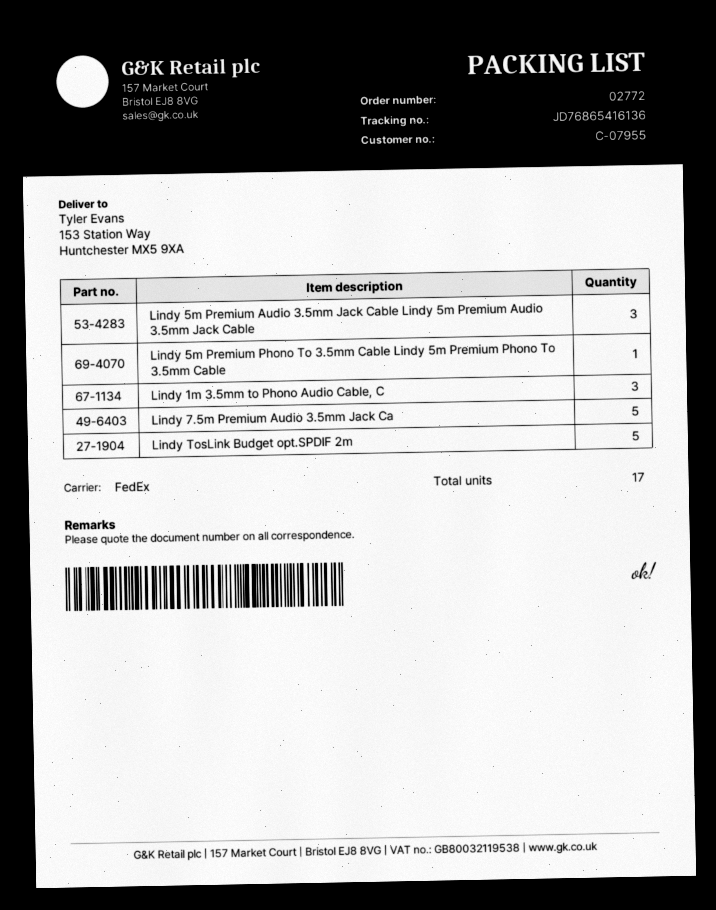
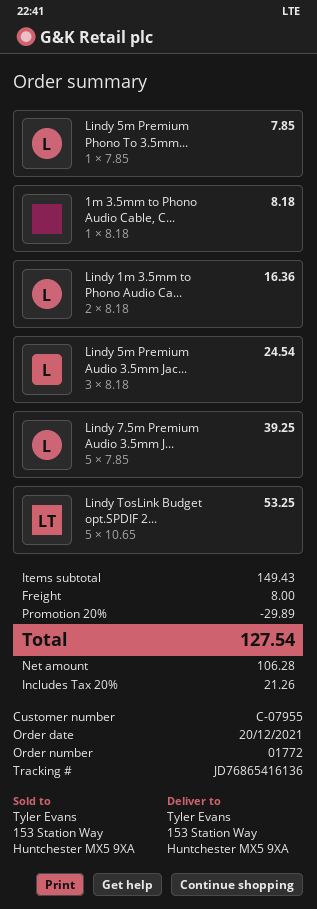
order number: 02772 -> 01772
Lindy 1m 3.5mm to Phono Audio Cable, C: 3 -> 2
1m 3.5mm to Phono Audio Cable, C...: none -> 1

